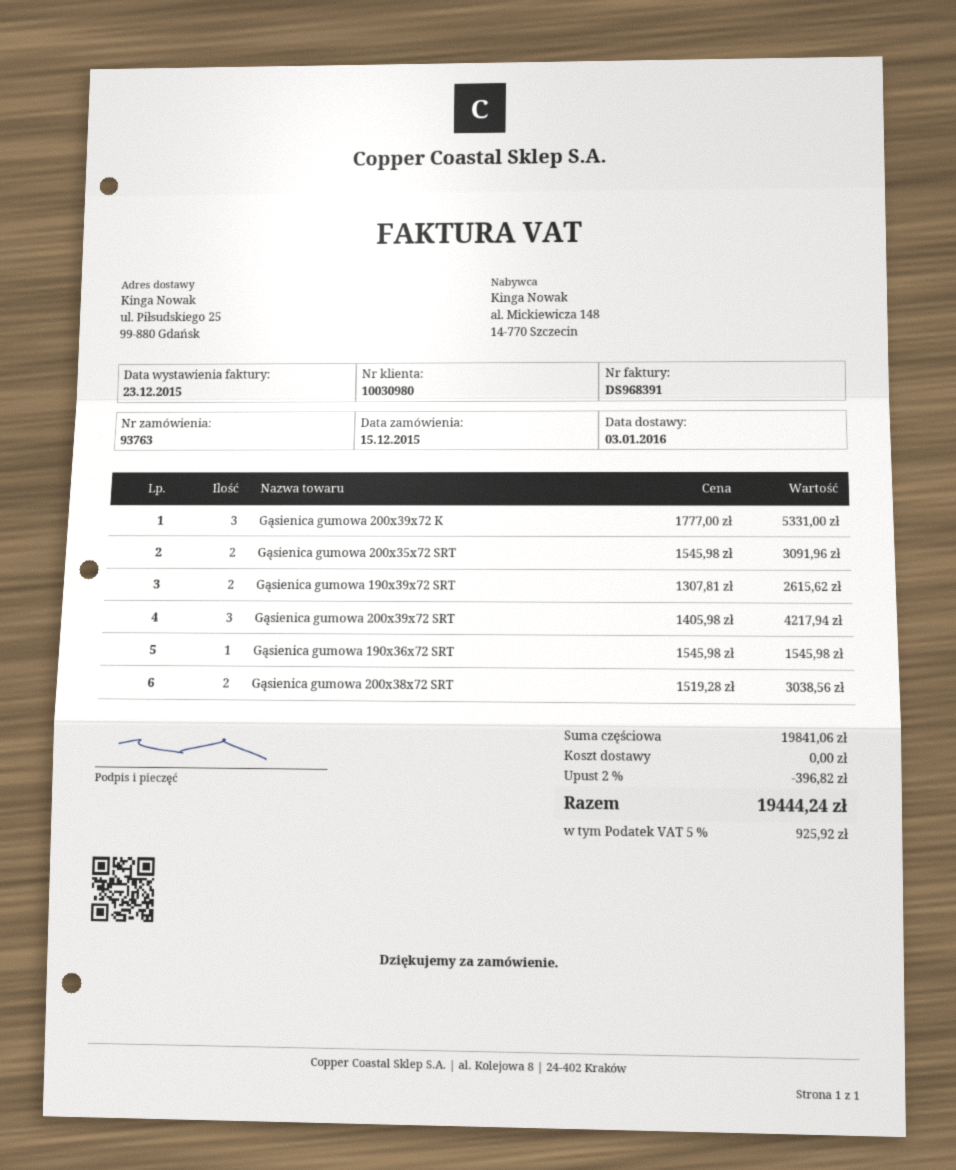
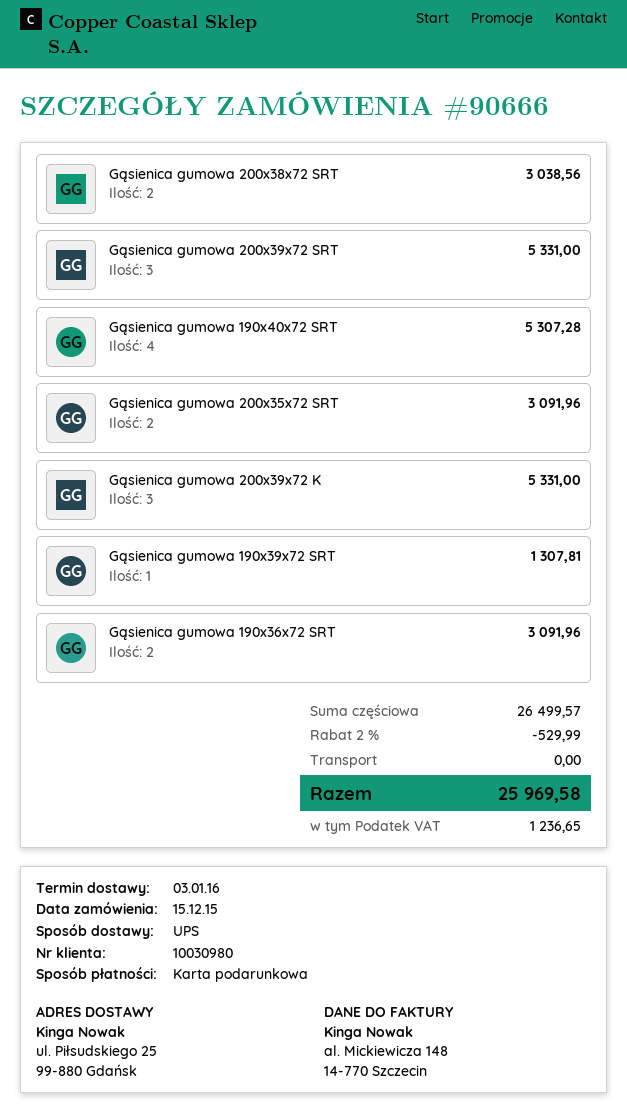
order number: 93763 -> 90666
Gąsienica gumowa 190x39x72 SRT: 2 for 2615.62 -> 1 for 1307.81
Gąsienica gumowa 200x39x72 SRT: 3 for 4217.94 -> 3 for 5331.00
Gąsienica gumowa 190x36x72 SRT: 1 for 1545.98 -> 2 for 3091.96
Gąsienica gumowa 190x40x72 SRT: none -> 4 for 5307.28
subtotal: 19841.06 -> 26499.57
discount: 2% = 396.82 -> 2% = 529.99
tax: 925.92 -> 1236.65
total: 19444.24 -> 25969.58

